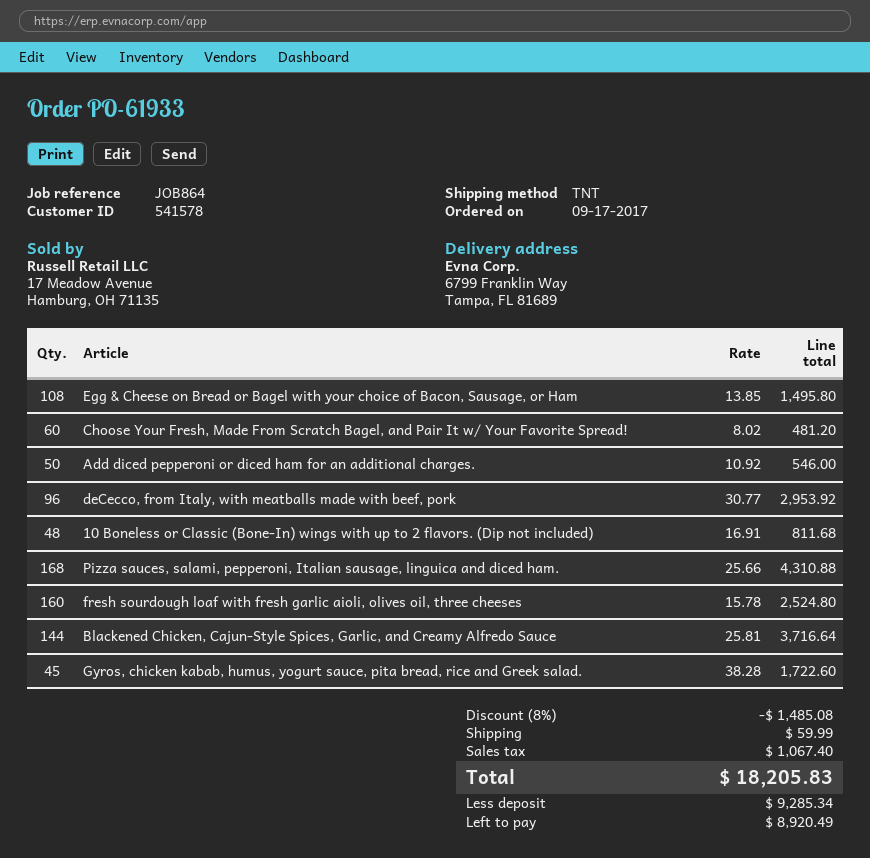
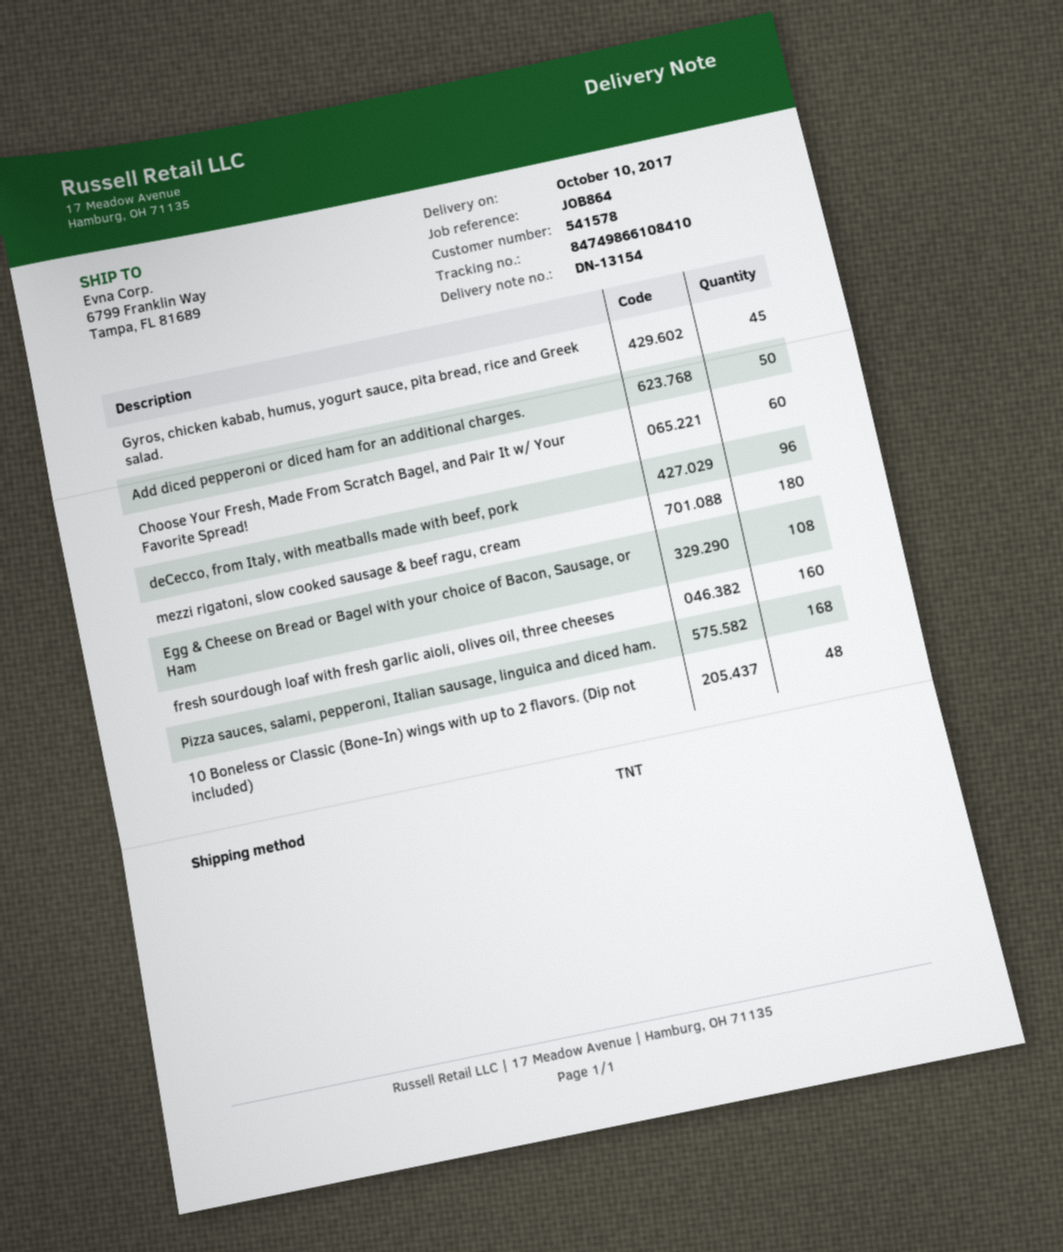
Blackened Chicken, Cajun-Style Spices, Garlic, and Creamy Alfredo Sauce: 144 -> none
mezzi rigatoni, slow cooked sausage & beef ragu, cream: none -> 180

